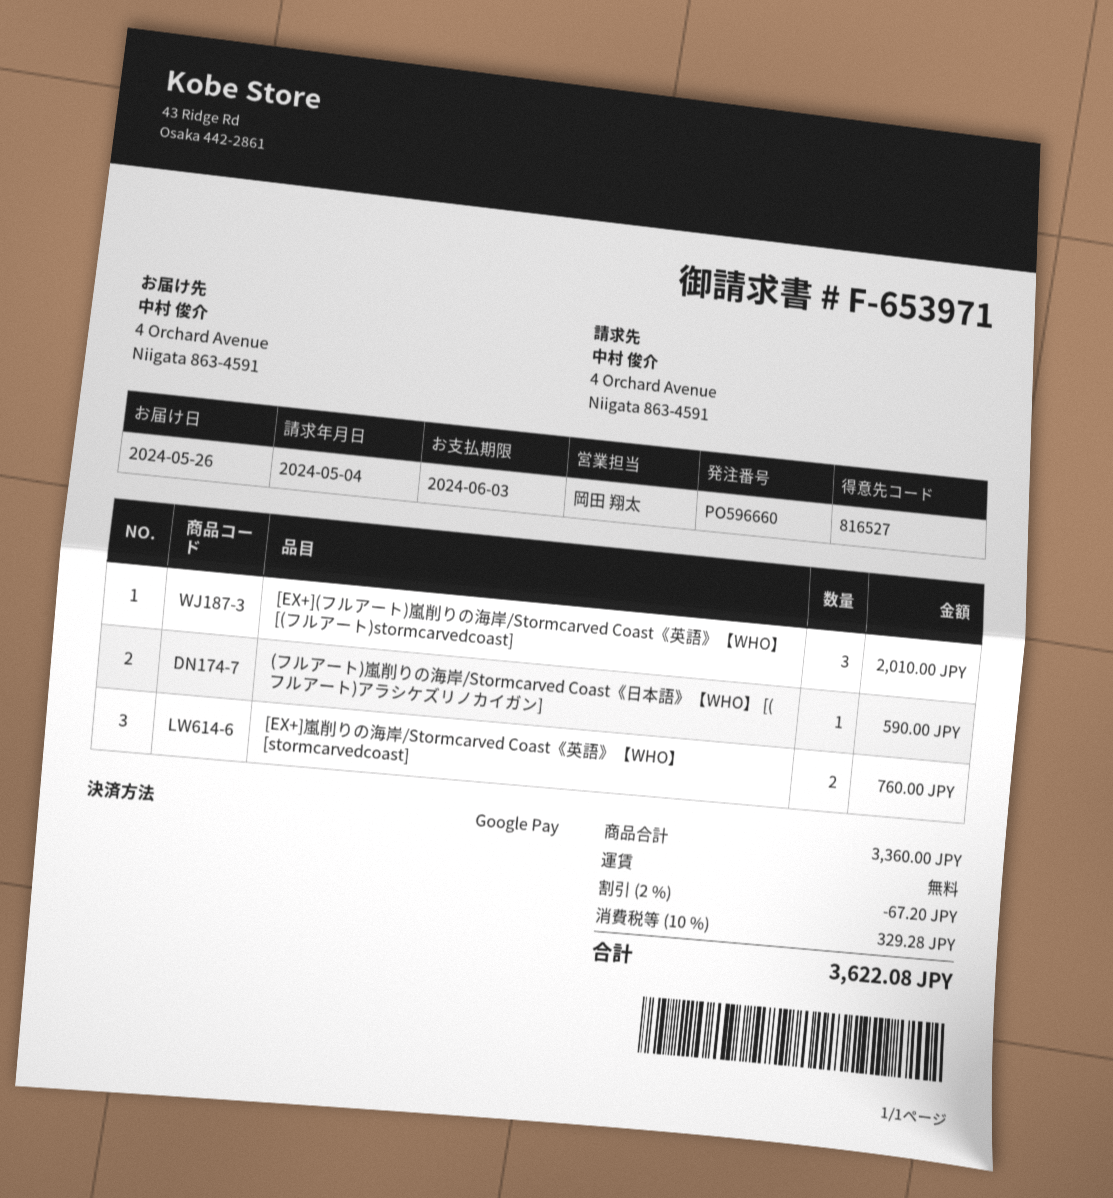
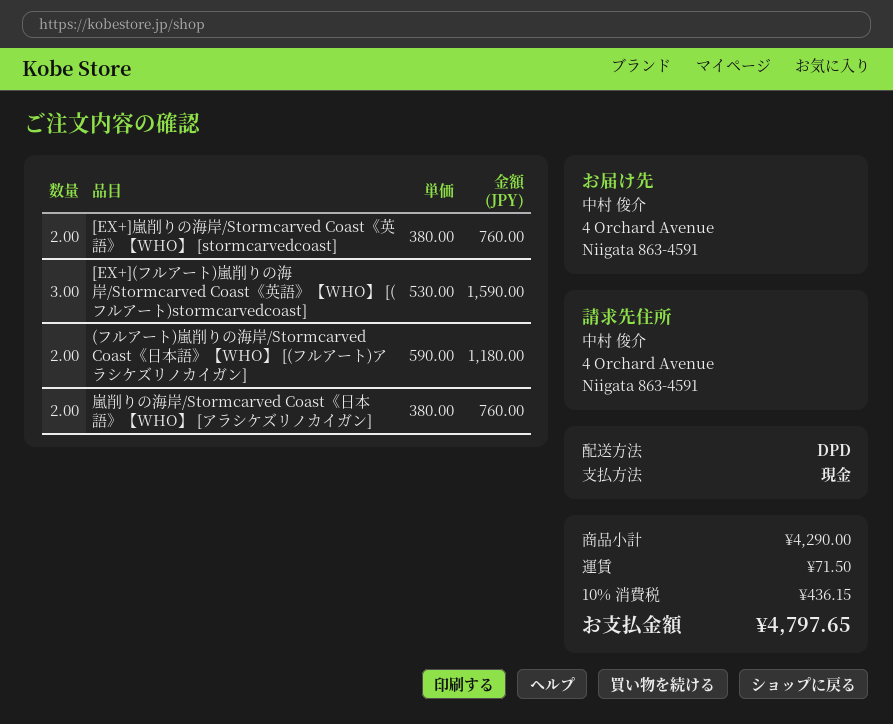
payment method: Google Pay -> cash
[EX+](フルアート)嵐削りの海岸/Stormcarved Coast《英語》【WHO】 [(フルアート)stormcarvedcoast]: 3 for 2010.00 -> 3 for 1590.00
(フルアート)嵐削りの海岸/Stormcarved Coast《日本語》【WHO】 [(フルアート)アラシケズリノカイガン]: 1 for 590.00 -> 2 for 1180.00
嵐削りの海岸/Stormcarved Coast《日本語》【WHO】 [アラシケズリノカイガン]: none -> 2 for 760.00
subtotal: 3360.00 -> 4290.00
discount: 2% = 67.20 -> none
shipping: 0.00 -> 71.50
tax: 10% = 329.28 -> 10% = 436.15
total: 3622.08 -> 4797.65

